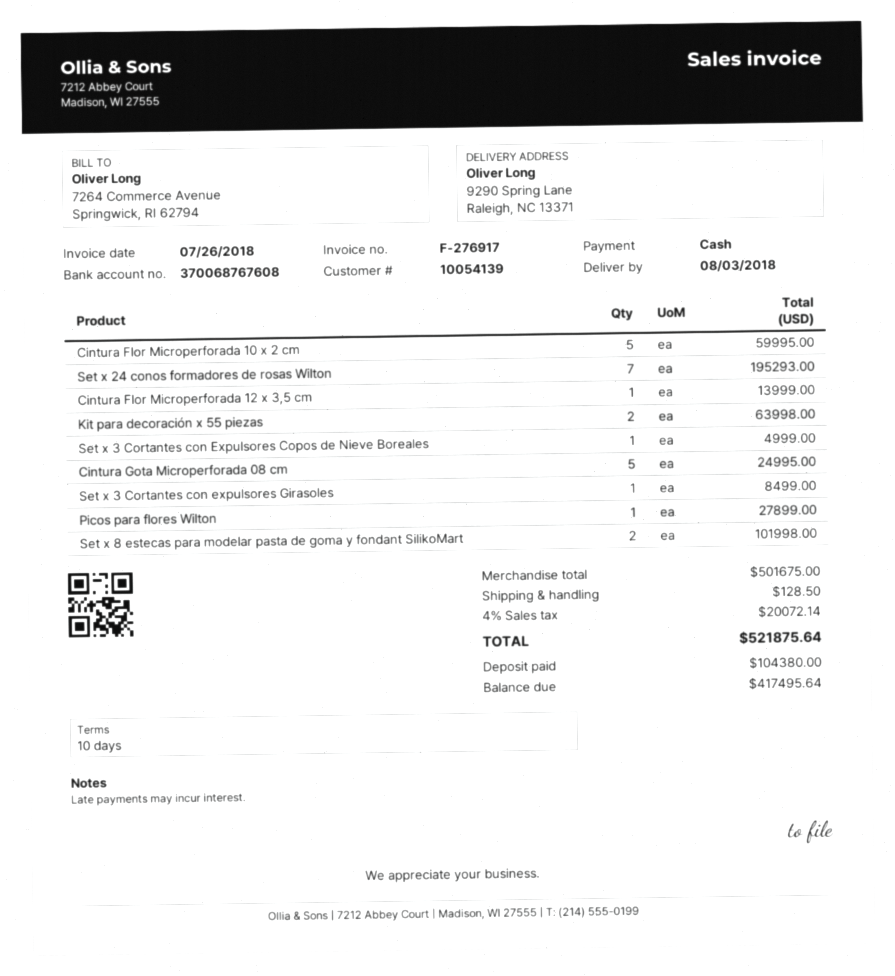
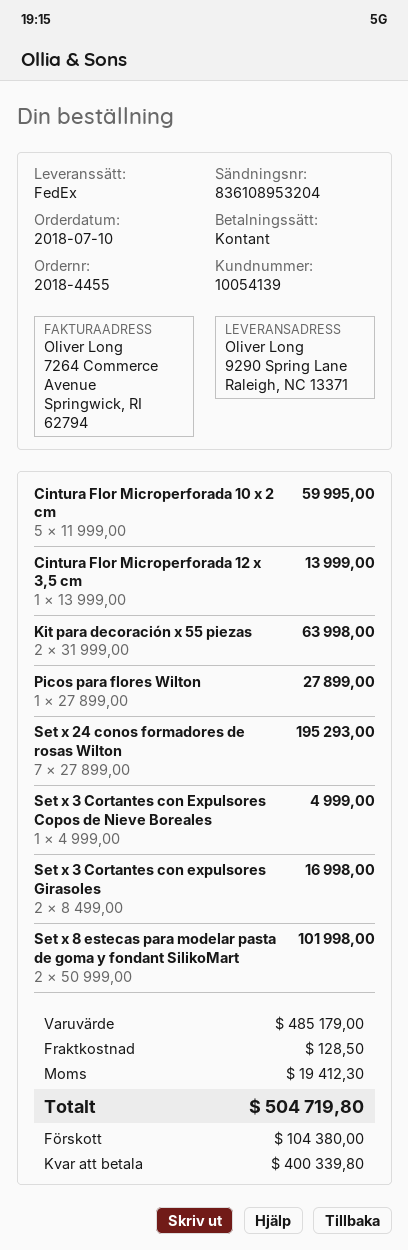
Cintura Gota Microperforada 08 cm: 5 for 24995.00 -> none
Set x 3 Cortantes con expulsores Girasoles: 1 for 8499.00 -> 2 for 16998.00
subtotal: 501675.00 -> 485179.00
tax: 20072.14 -> 19412.30
total: 521875.64 -> 504719.80
balance: 417495.64 -> 400339.80

